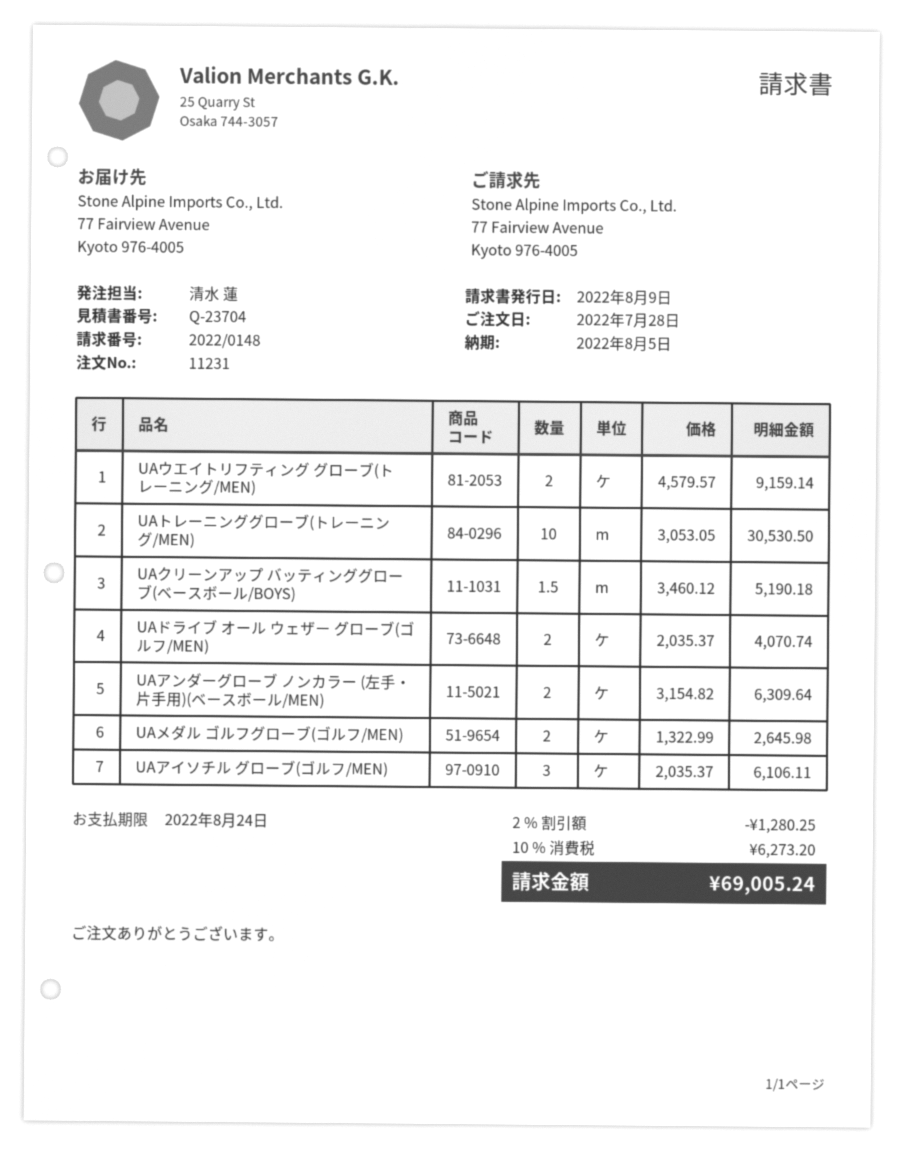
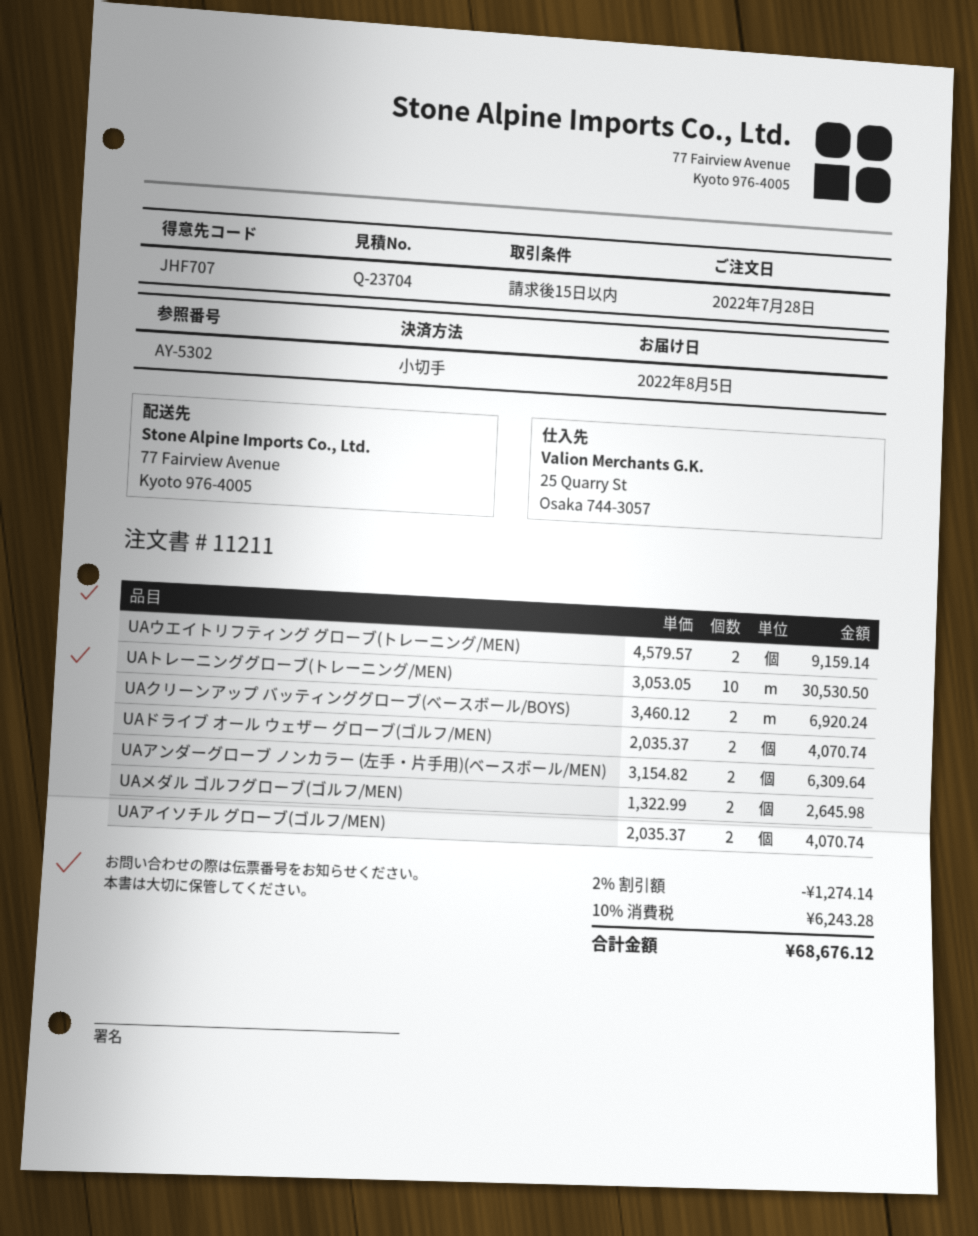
order number: 11231 -> 11211
UAクリーンアップ バッティンググローブ(ベースボール/BOYS): 1.5 x 3460.12 = 5190.18 -> 2 x 3460.12 = 6920.24
UAアイソチル グローブ(ゴルフ/MEN): 3 x 2035.37 = 6106.11 -> 2 x 2035.37 = 4070.74
discount: 2% = 1280.25 -> 2% = 1274.14
tax: 10% = 6273.20 -> 10% = 6243.28
total: 69005.24 -> 68676.12

